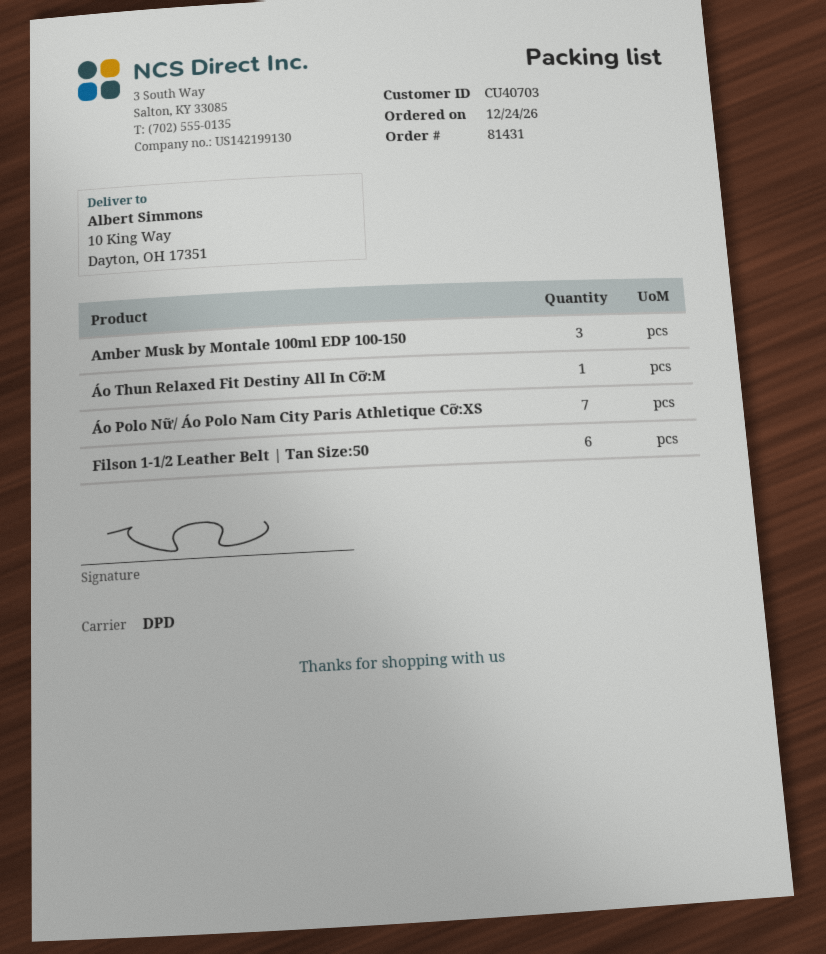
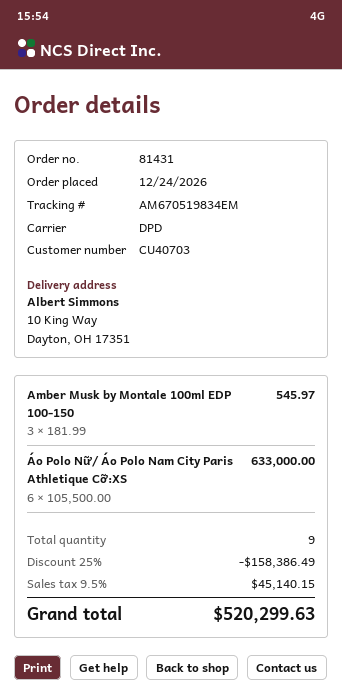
Áo Thun Relaxed Fit Destiny All In Cỡ:M: 1 -> none
Áo Polo Nữ/ Áo Polo Nam City Paris Athletique Cỡ:XS: 7 -> 6
Filson 1-1/2 Leather Belt | Tan Size:50: 6 -> none

